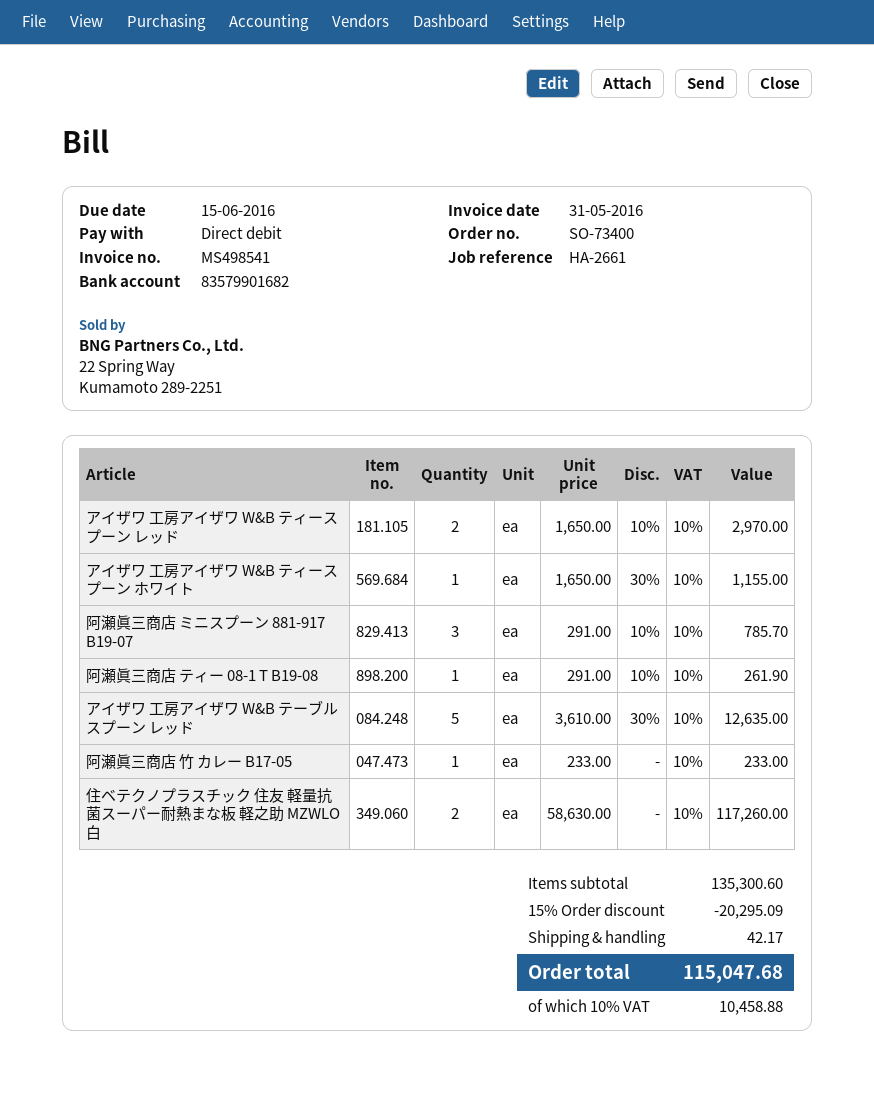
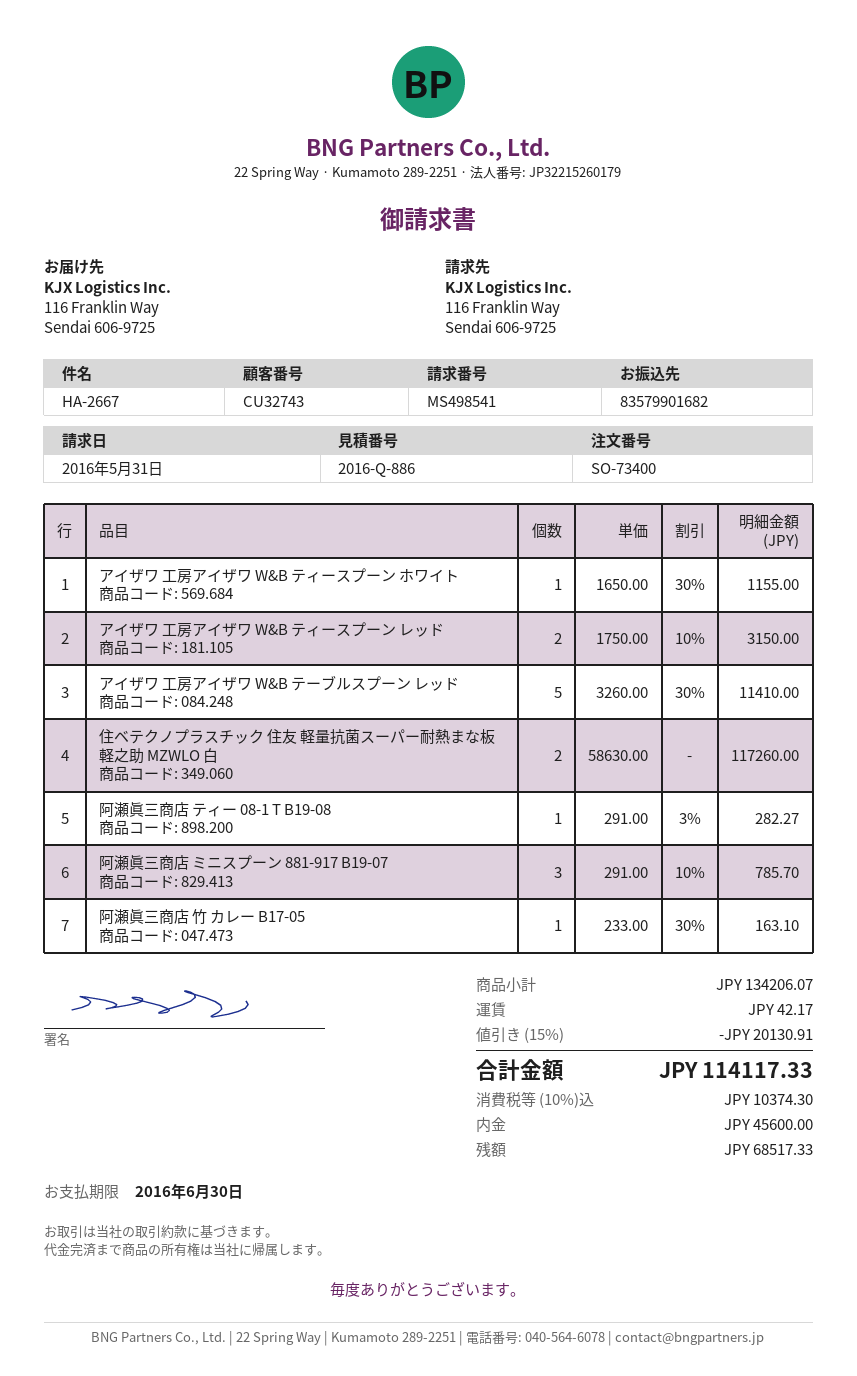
due date: 2016-06-15 -> 2016-06-30
reference: HA-2661 -> HA-2667
アイザワ 工房アイザワ W&B ティースプーン レッド: 2 x 1650.00 - 10% = 2970.00 -> 2 x 1750.00 - 10% = 3150.00
阿瀬眞三商店 ティー 08-1 T B19-08: 1 x 291.00 - 10% = 261.90 -> 1 x 291.00 - 3% = 282.27
アイザワ 工房アイザワ W&B テーブルスプーン レッド: 5 x 3610.00 - 30% = 12635.00 -> 5 x 3260.00 - 30% = 11410.00
阿瀬眞三商店 竹 カレー B17-05: 1 x 233.00 = 233.00 -> 1 x 233.00 - 30% = 163.10
subtotal: 135300.60 -> 134206.07
discount: 15% = 20295.09 -> 15% = 20130.91
tax: 10% = 10458.88 -> 10% = 10374.30
total: 115047.68 -> 114117.33

